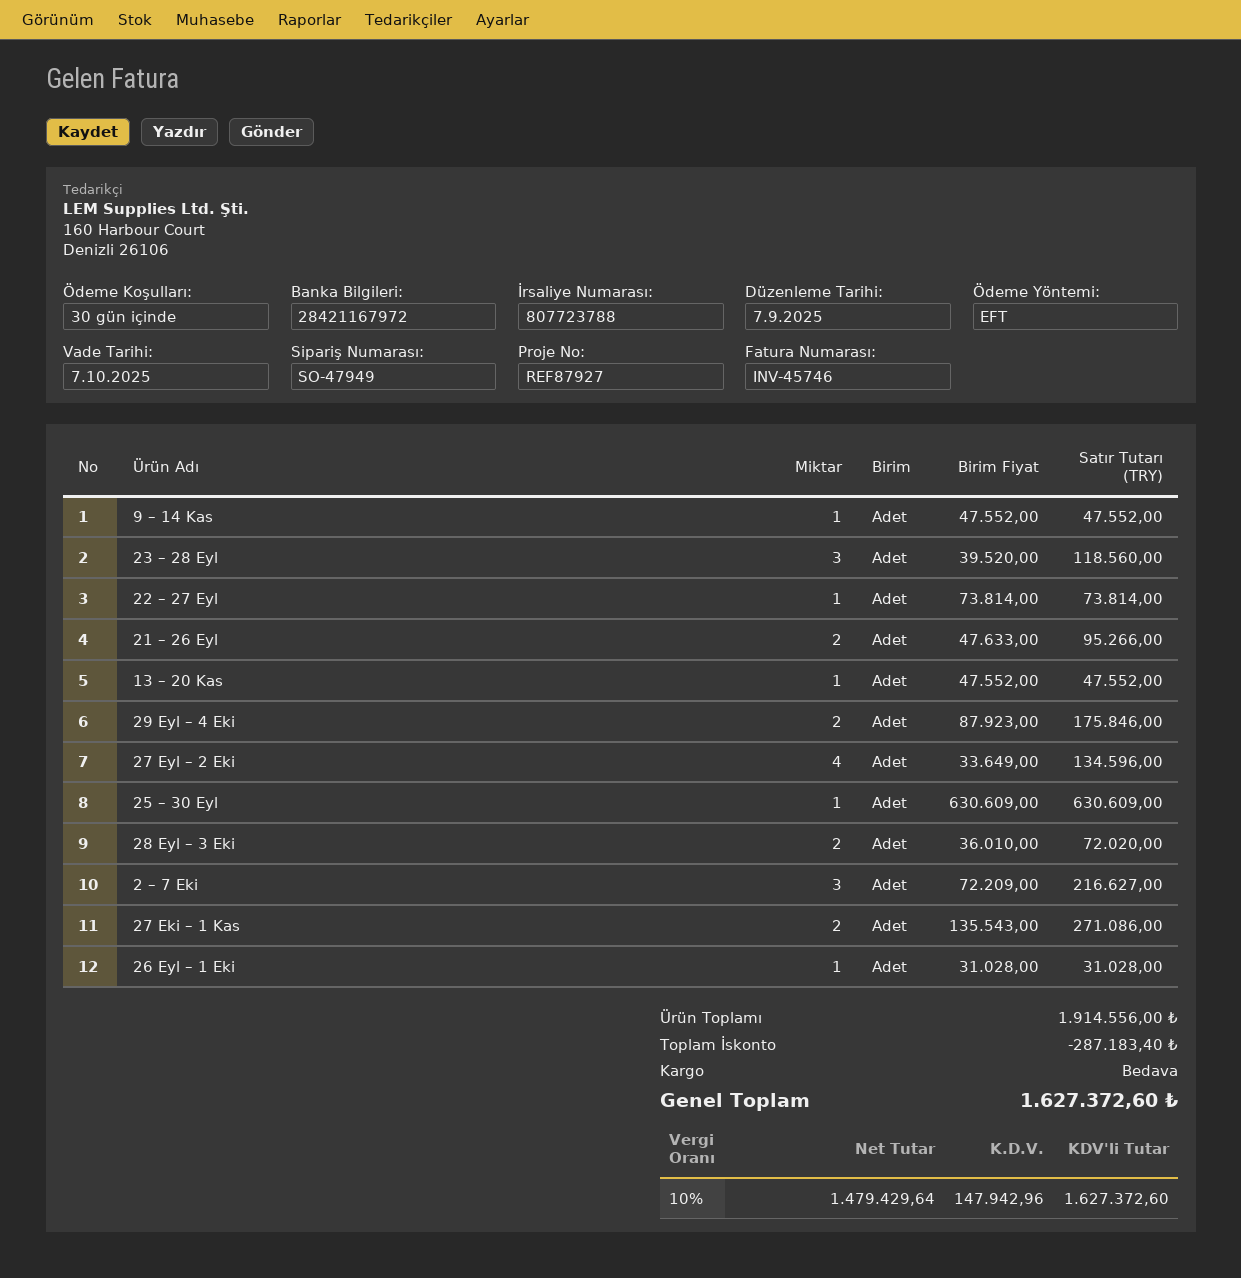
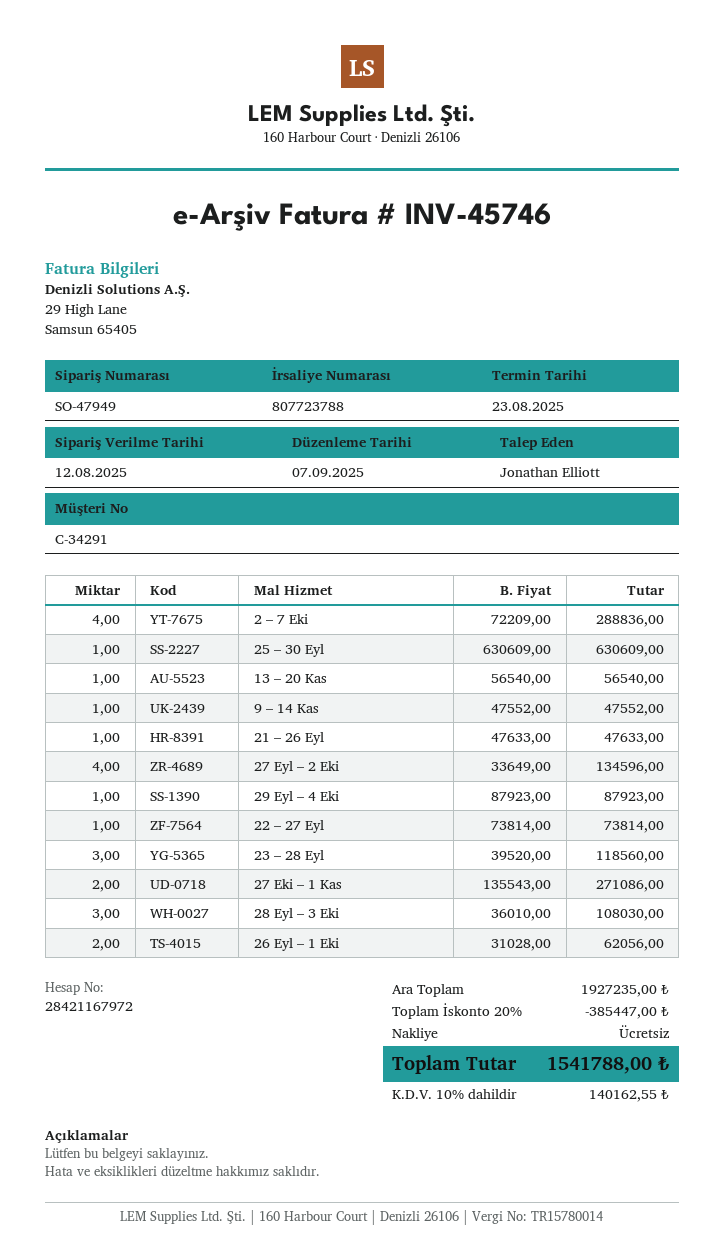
21 – 26 Eyl: 2 x 47633.00 = 95266.00 -> 1 x 47633.00 = 47633.00
13 – 20 Kas: 1 x 47552.00 = 47552.00 -> 1 x 56540.00 = 56540.00
29 Eyl – 4 Eki: 2 x 87923.00 = 175846.00 -> 1 x 87923.00 = 87923.00
28 Eyl – 3 Eki: 2 x 36010.00 = 72020.00 -> 3 x 36010.00 = 108030.00
2 – 7 Eki: 3 x 72209.00 = 216627.00 -> 4 x 72209.00 = 288836.00
26 Eyl – 1 Eki: 1 x 31028.00 = 31028.00 -> 2 x 31028.00 = 62056.00
subtotal: 1914556.00 -> 1927235.00
discount: 287183.40 -> 385447.00
tax: 10% = 147942.96 -> 10% = 140162.55
total: 1627372.60 -> 1541788.00

